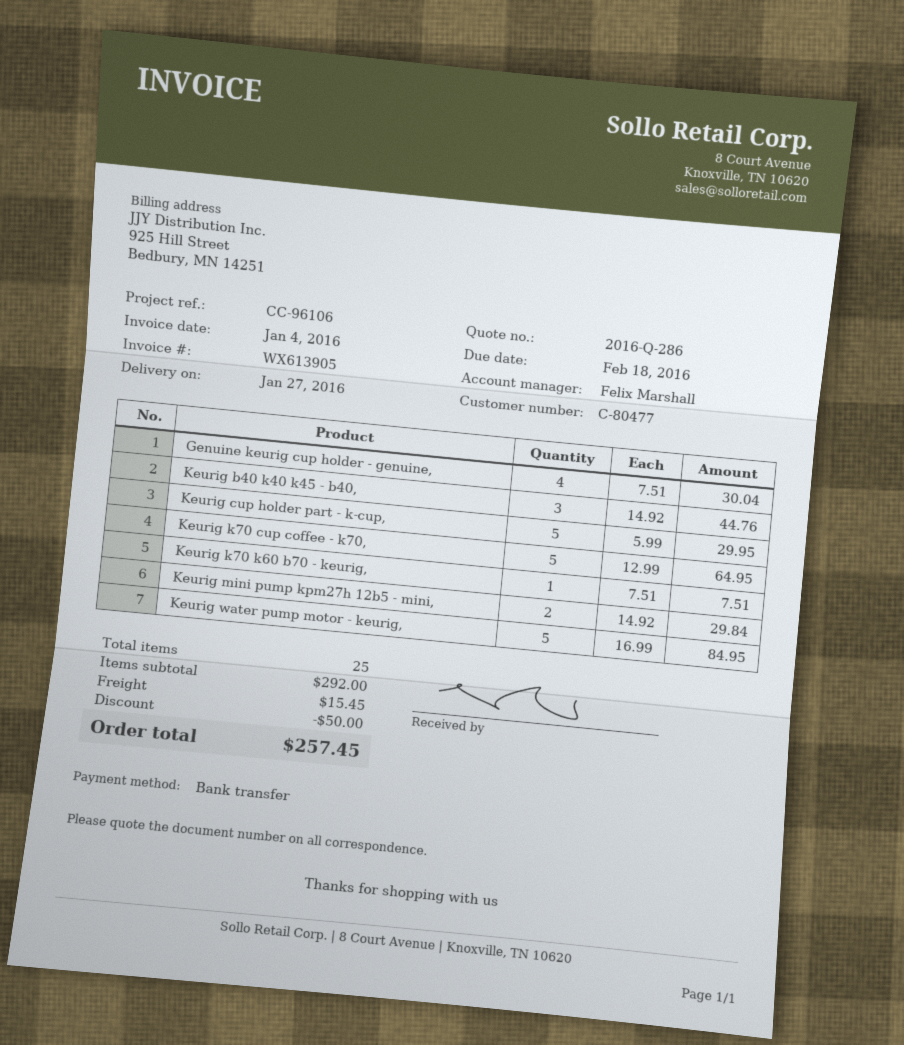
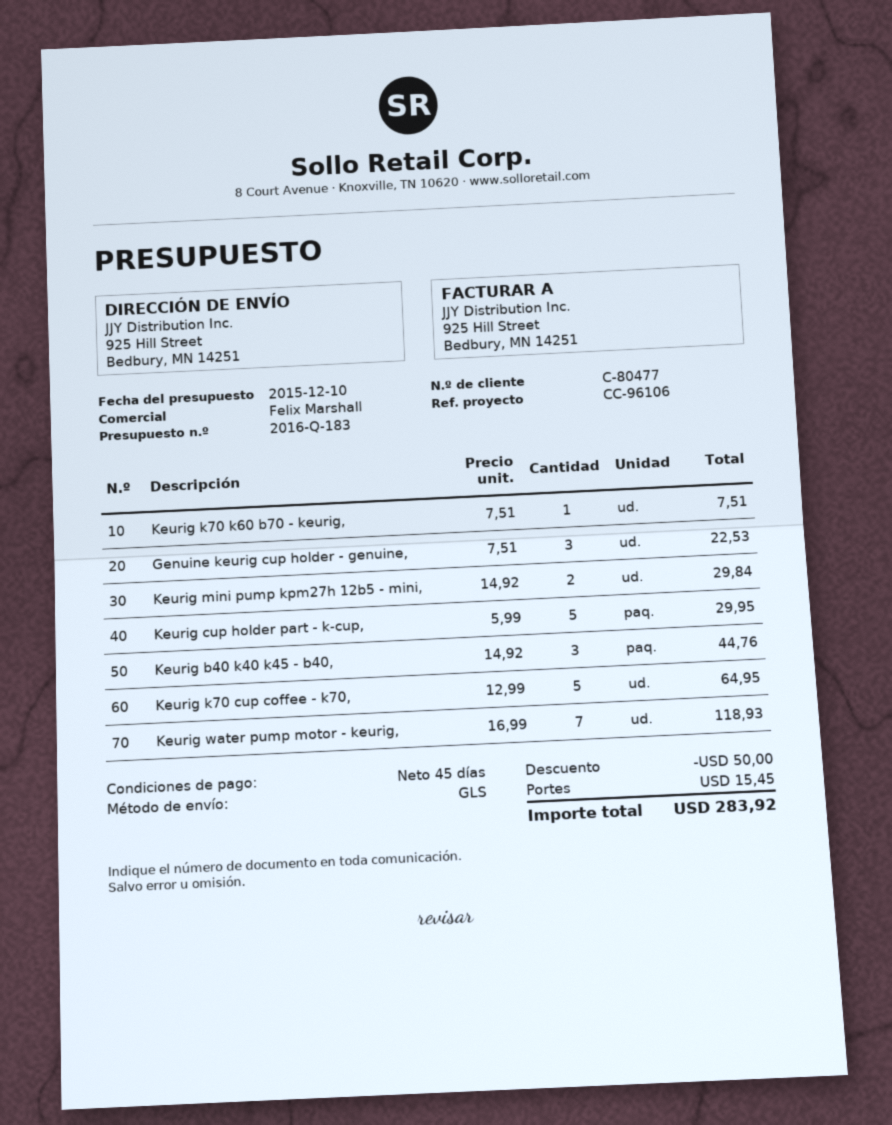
quote number: 2016-Q-286 -> 2016-Q-183
Genuine keurig cup holder - genuine,: 4 x 7.51 = 30.04 -> 3 x 7.51 = 22.53
Keurig water pump motor - keurig,: 5 x 16.99 = 84.95 -> 7 x 16.99 = 118.93
total: 257.45 -> 283.92

